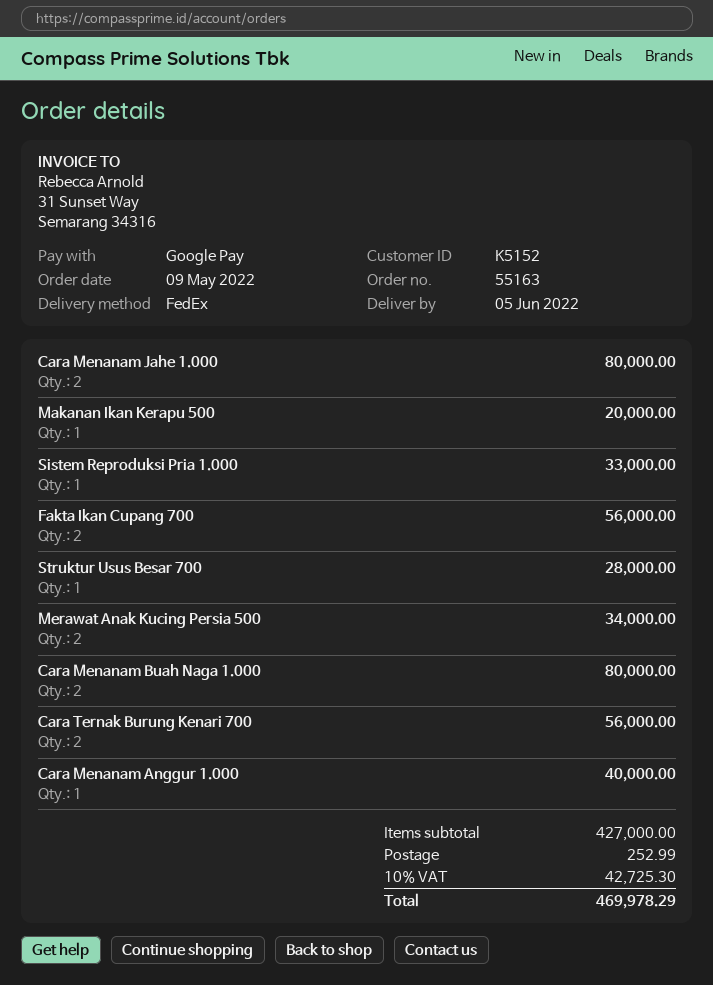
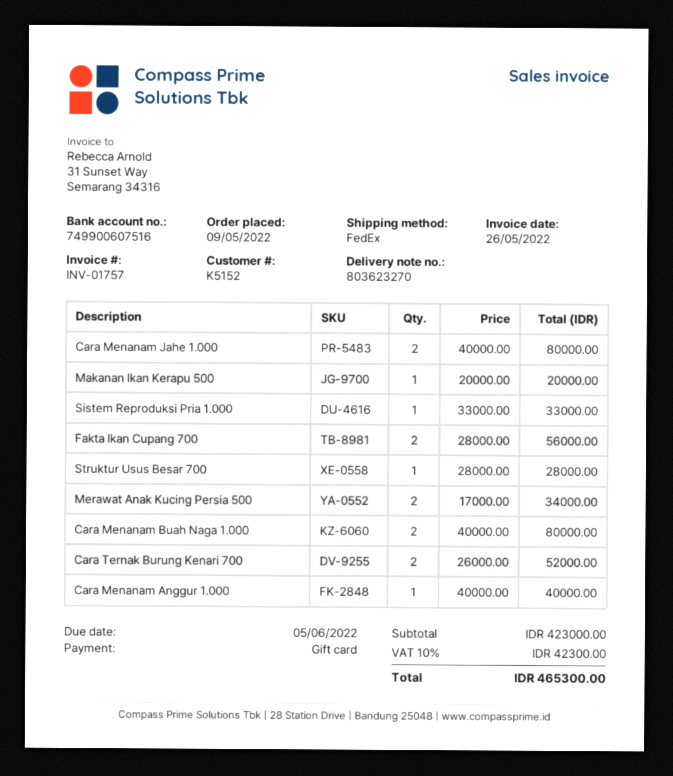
payment method: Google Pay -> gift card
Cara Ternak Burung Kenari 700: 2 for 56000.00 -> 2 for 52000.00
subtotal: 427000.00 -> 423000.00
shipping: 252.99 -> none
tax: 10% = 42725.30 -> 10% = 42300.00
total: 469978.29 -> 465300.00

